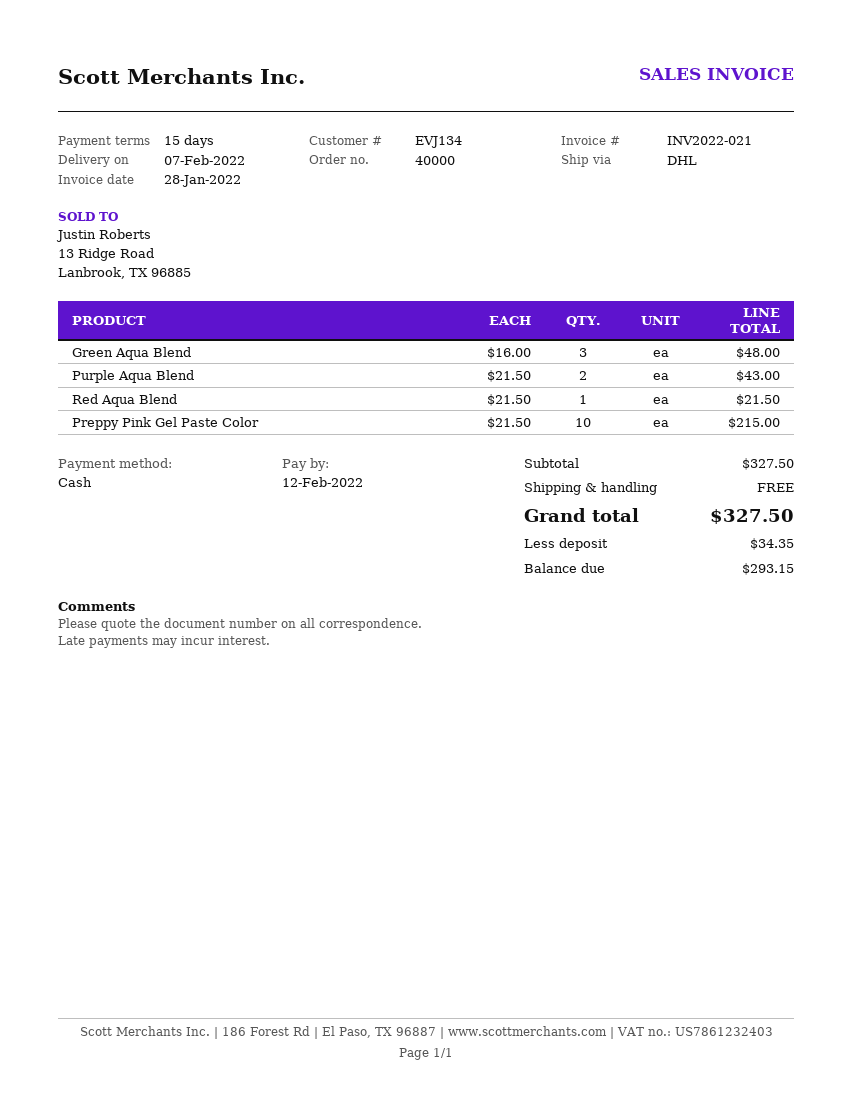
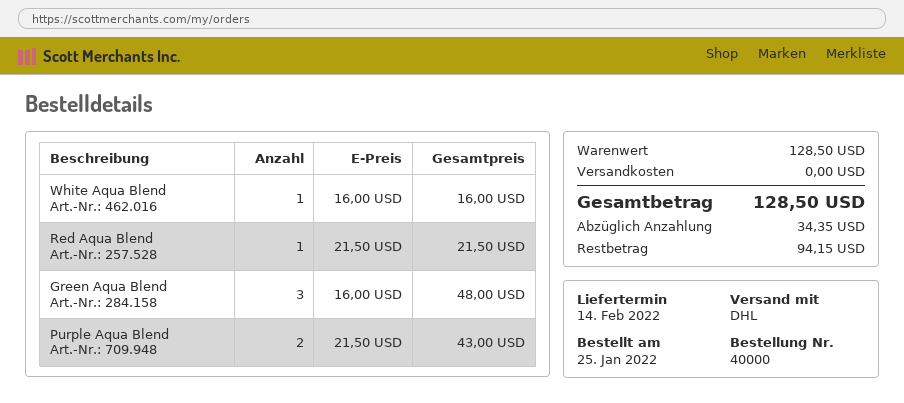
delivery date: 2022-02-07 -> 2022-02-14
Preppy Pink Gel Paste Color: 10 x 21.50 = 215.00 -> none
White Aqua Blend: none -> 1 x 16.00 = 16.00
subtotal: 327.50 -> 128.50
total: 327.50 -> 128.50
balance: 293.15 -> 94.15

